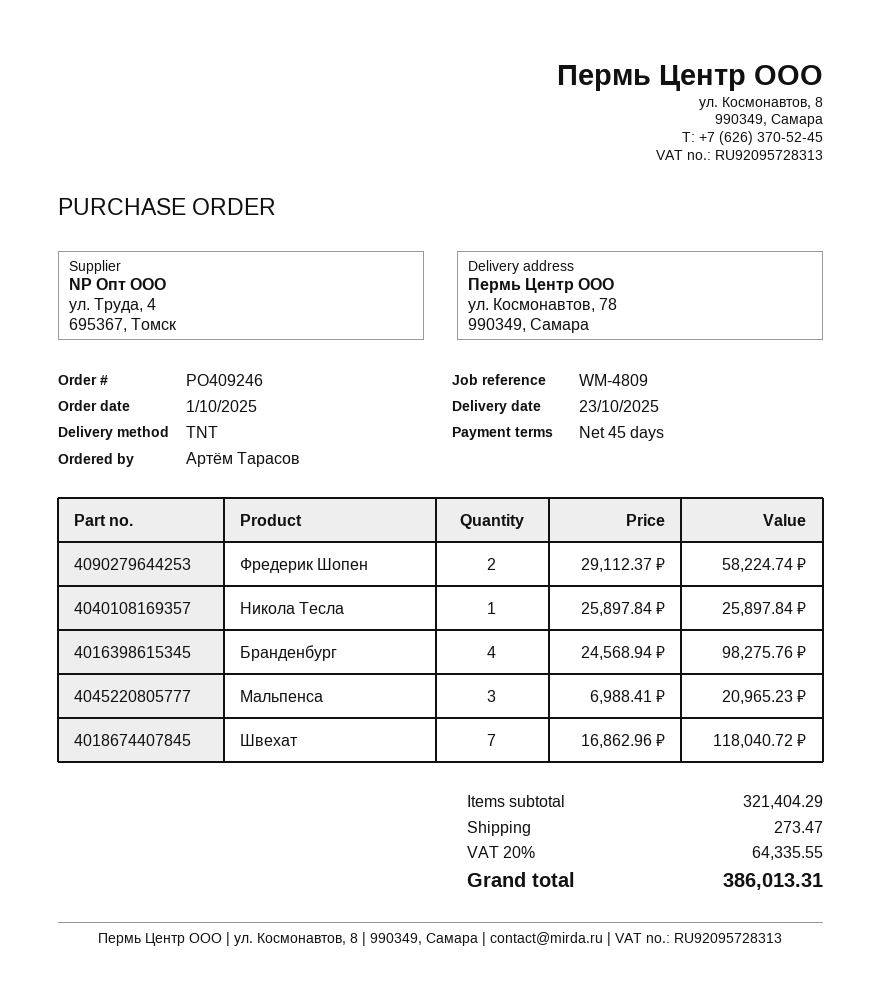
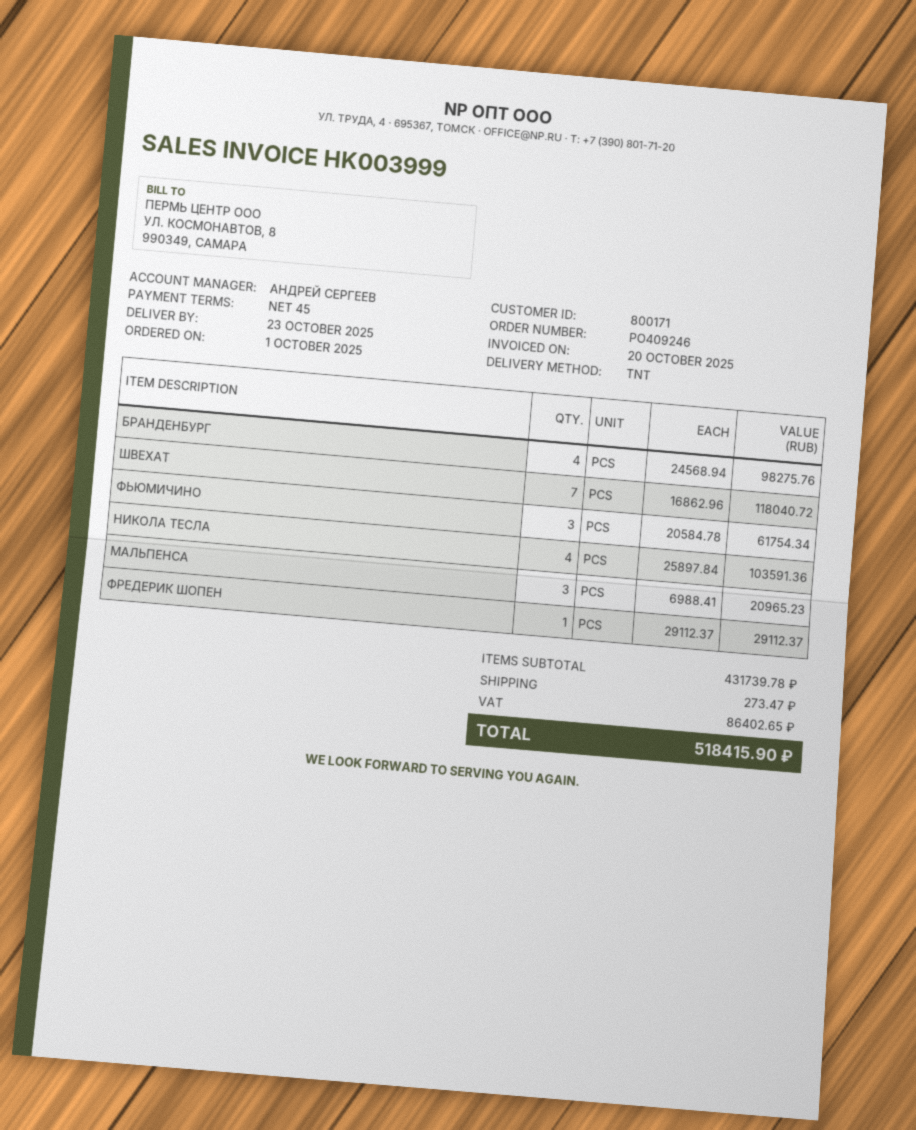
Фредерик Шопен: 2 x 29112.37 = 58224.74 -> 1 x 29112.37 = 29112.37
Никола Тесла: 1 x 25897.84 = 25897.84 -> 4 x 25897.84 = 103591.36
ФЬЮМИЧИНО: none -> 3 x 20584.78 = 61754.34
subtotal: 321404.29 -> 431739.78
tax: 64335.55 -> 86402.65
total: 386013.31 -> 518415.90

